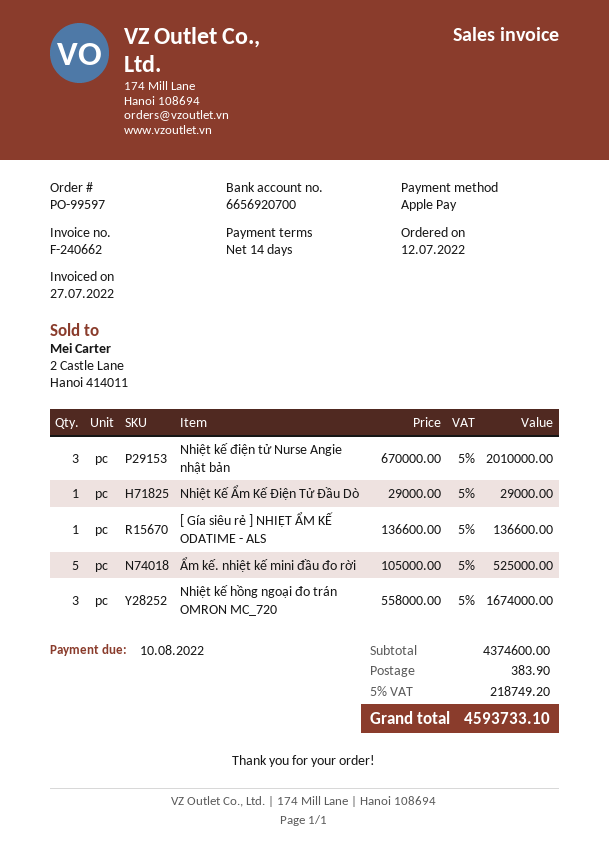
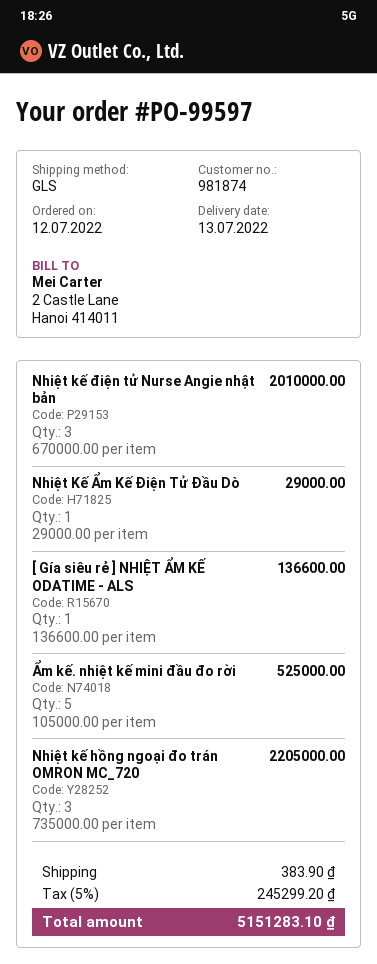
Nhiệt kế hồng ngoại đo trán OMRON MC_720: 3 x 558000.00 = 1674000.00 -> 3 x 735000.00 = 2205000.00
tax: 5% = 218749.20 -> 5% = 245299.20
total: 4593733.10 -> 5151283.10

